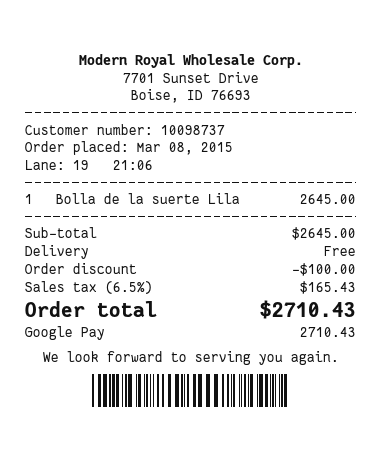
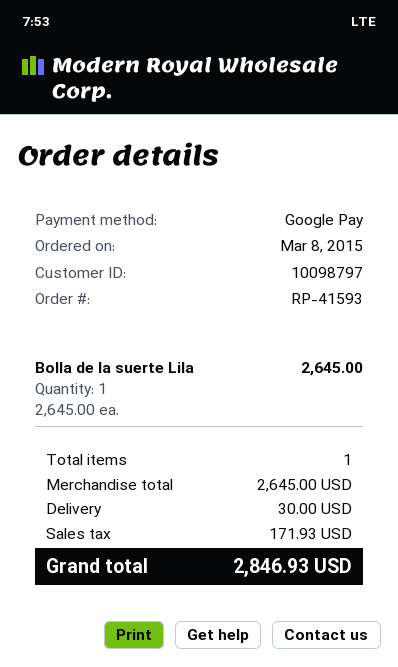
customer number: 10098737 -> 10098797
discount: 100.00 -> none
shipping: 0.00 -> 30.00
tax: 165.43 -> 171.93
total: 2710.43 -> 2846.93

